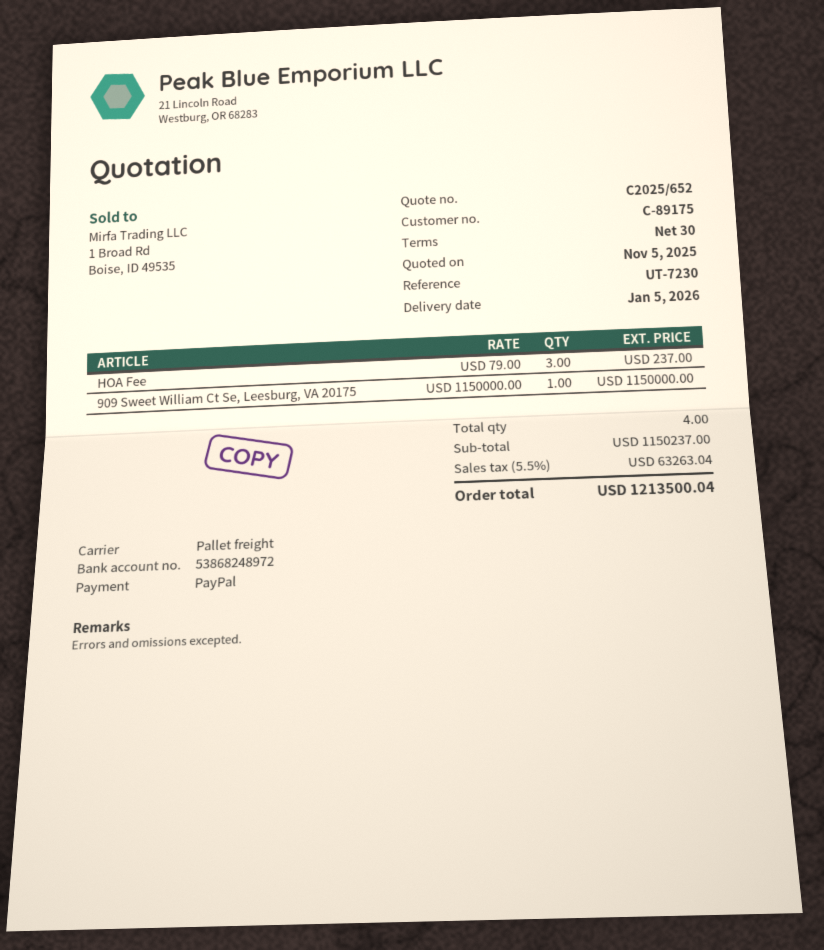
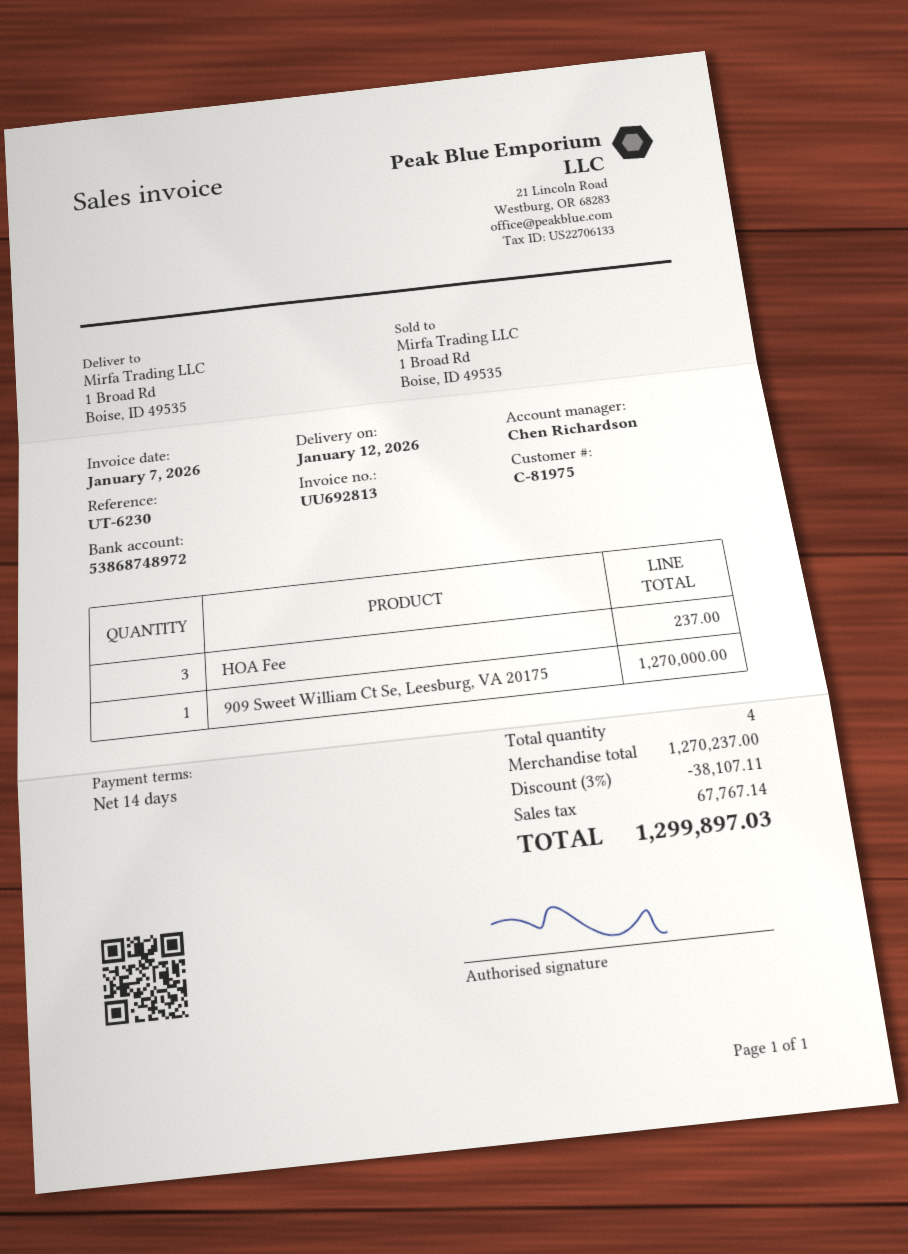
delivery date: 2026-01-05 -> 2026-01-12
payment terms: 30 days -> 14 days
customer number: C-89175 -> C-81975
reference: UT-7230 -> UT-6230
bank account: 53868248972 -> 53868748972
909 Sweet William Ct Se, Leesburg, VA 20175: 1 for 1150000.00 -> 1 for 1270000.00
subtotal: 1150237.00 -> 1270237.00
discount: none -> 3% = 38107.11
tax: 63263.04 -> 67767.14
total: 1213500.04 -> 1299897.03

